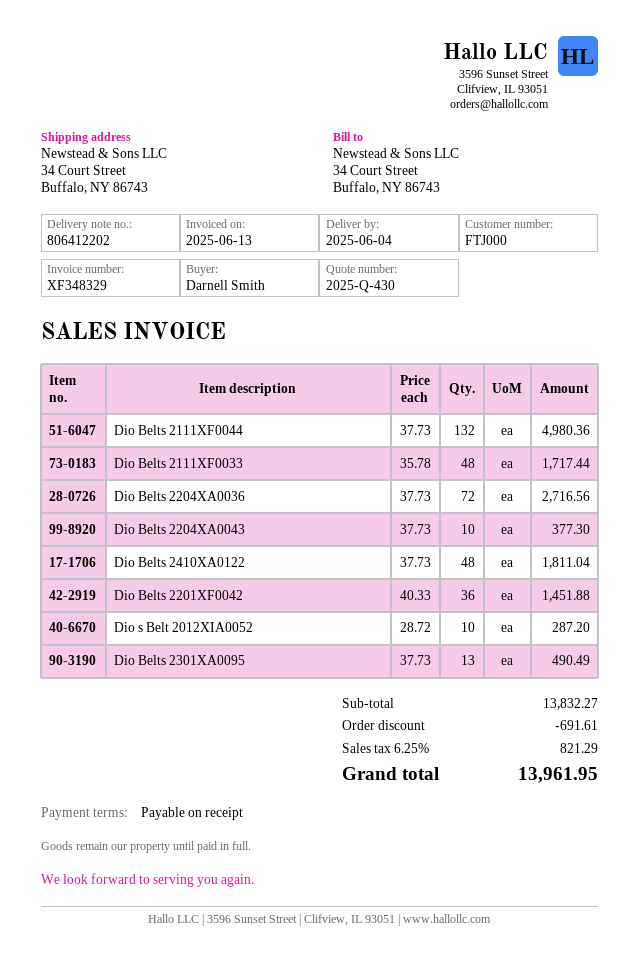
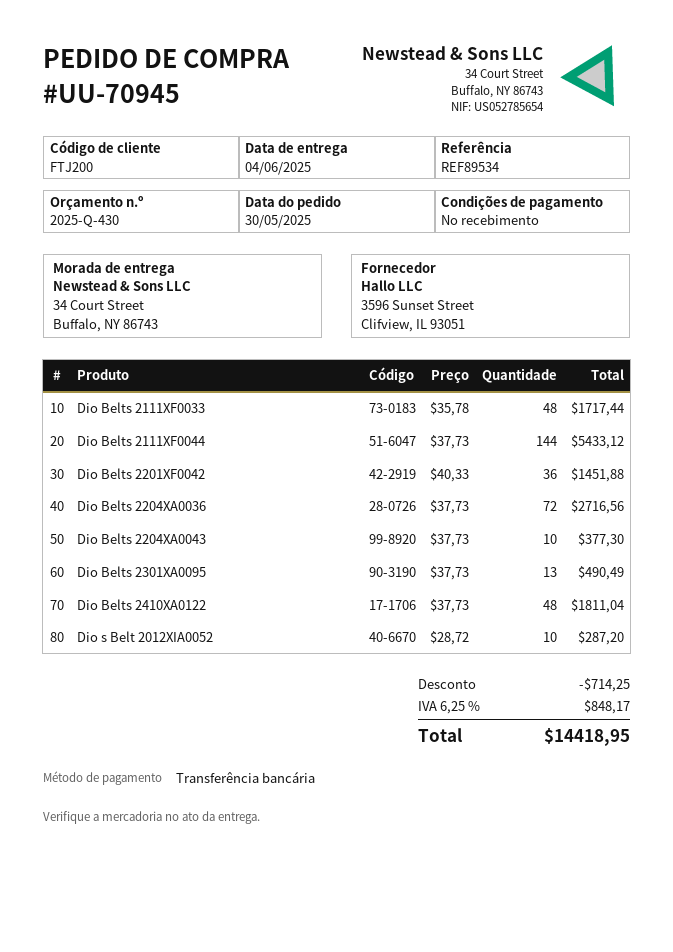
customer number: FTJ000 -> FTJ200
Dio Belts 2111XF0044: 132 x 37.73 = 4980.36 -> 144 x 37.73 = 5433.12
discount: 691.61 -> 714.25
tax: 6.25% = 821.29 -> 6.25% = 848.17
total: 13961.95 -> 14418.95

